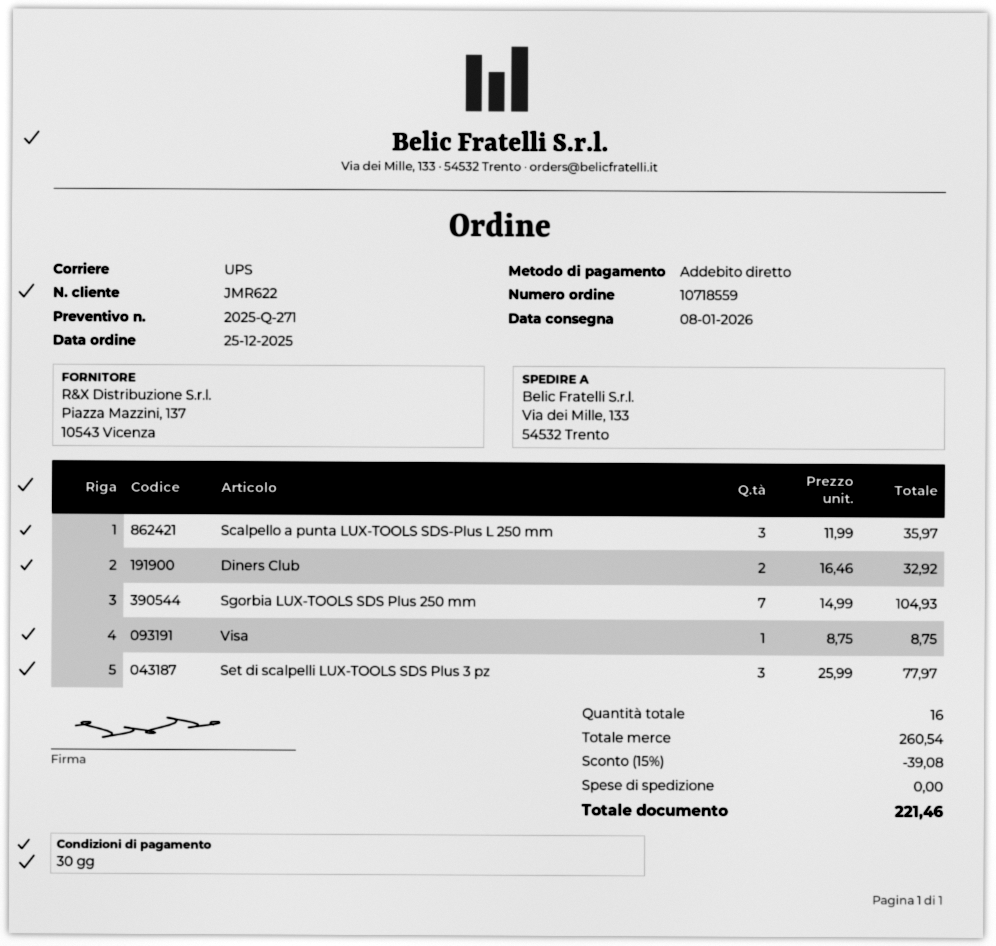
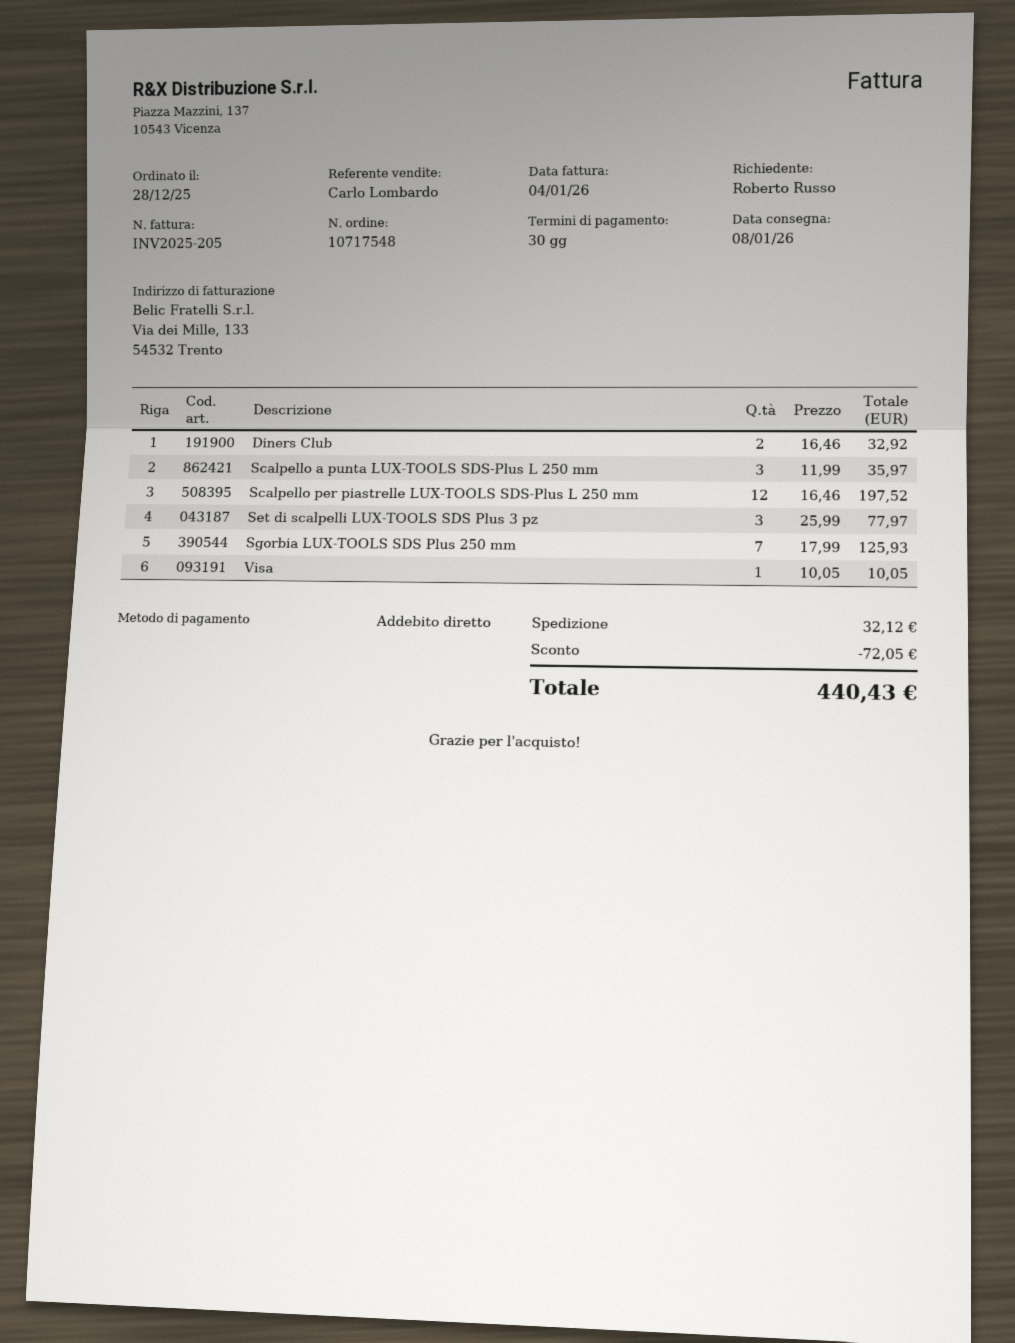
order number: 10718559 -> 10717548
order date: 2025-12-25 -> 2025-12-28
Sgorbia LUX-TOOLS SDS Plus 250 mm: 7 x 14.99 = 104.93 -> 7 x 17.99 = 125.93
Visa: 1 x 8.75 = 8.75 -> 1 x 10.05 = 10.05
Scalpello per piastrelle LUX-TOOLS SDS-Plus L 250 mm: none -> 12 x 16.46 = 197.52
discount: 39.08 -> 72.05
shipping: 0.00 -> 32.12
total: 221.46 -> 440.43

